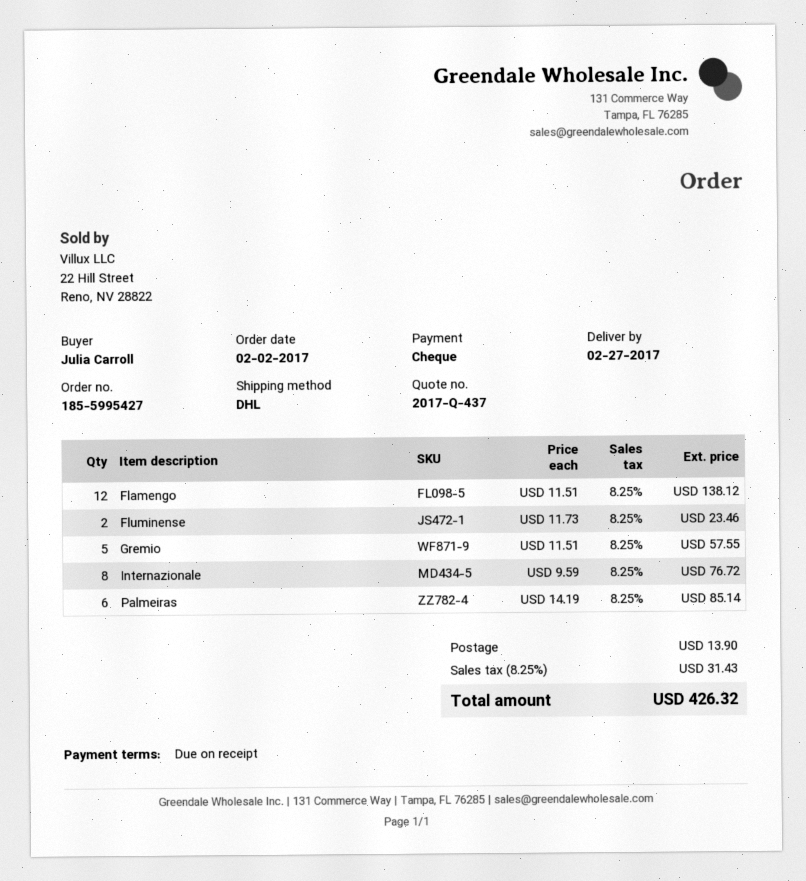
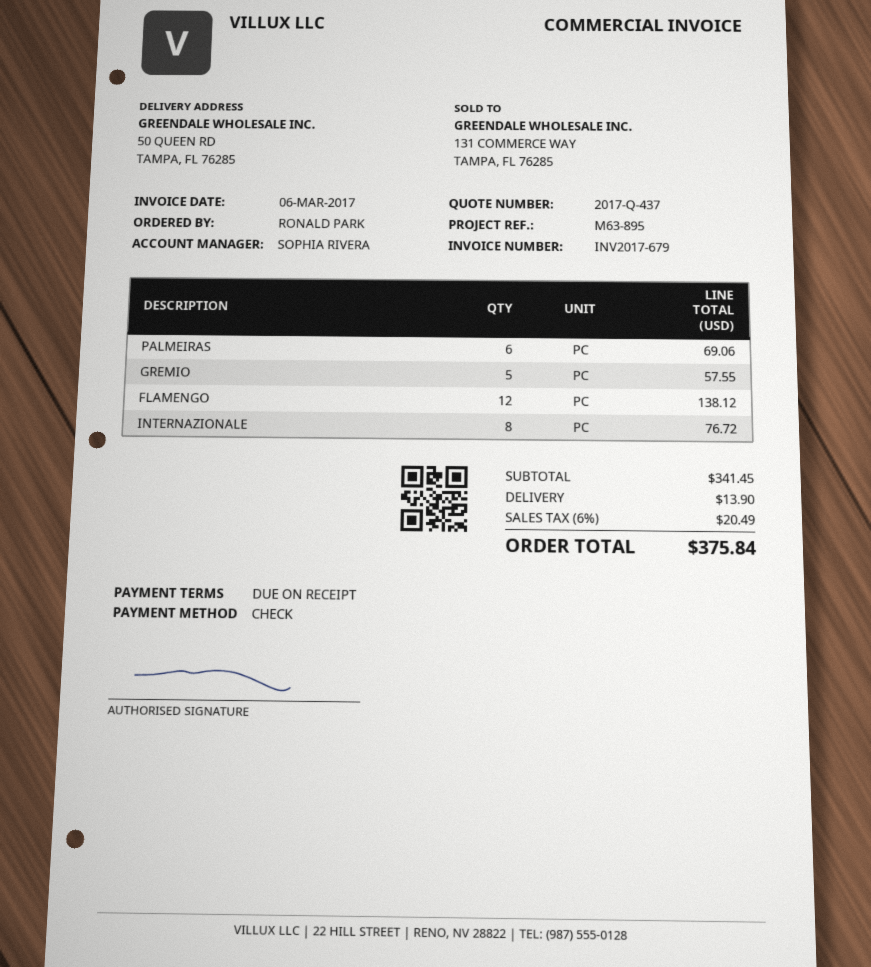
ordered by: Julia Carroll -> RONALD PARK
Fluminense: 2 for 23.46 -> none
Palmeiras: 6 for 85.14 -> 6 for 69.06
tax: 8.25% = 31.43 -> 6% = 20.49
total: 426.32 -> 375.84

